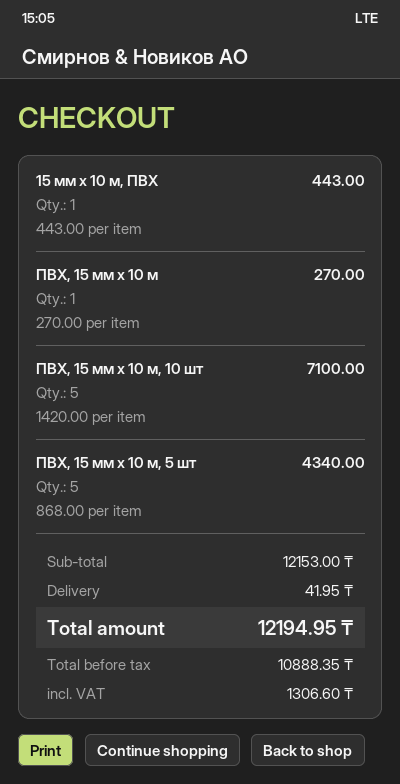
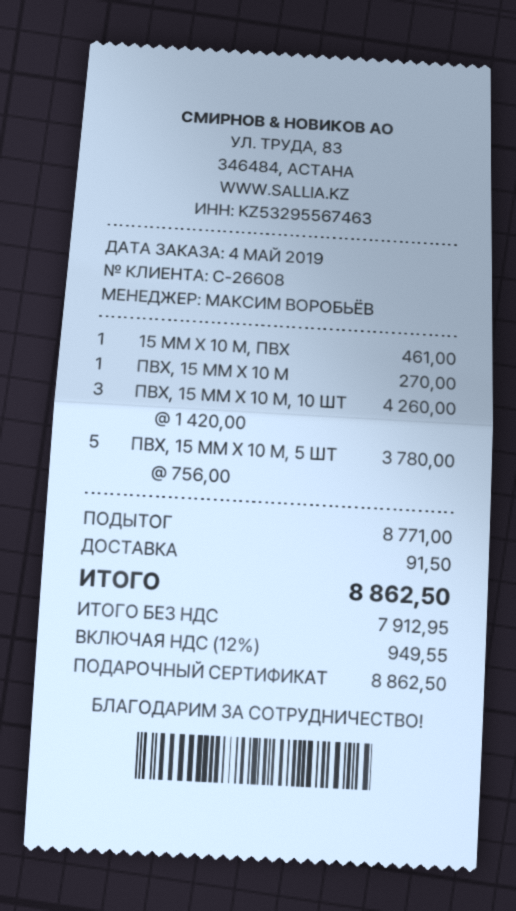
15 мм х 10 м, ПВХ: 1 x 443.00 = 443.00 -> 1 x 461.00 = 461.00
ПВХ, 15 мм х 10 м, 10 шт: 5 x 1420.00 = 7100.00 -> 3 x 1420.00 = 4260.00
ПВХ, 15 мм х 10 м, 5 шт: 5 x 868.00 = 4340.00 -> 5 x 756.00 = 3780.00
subtotal: 12153.00 -> 8771.00
shipping: 41.95 -> 91.50
net: 10888.35 -> 7912.95
tax: 1306.60 -> 949.55
total: 12194.95 -> 8862.50

